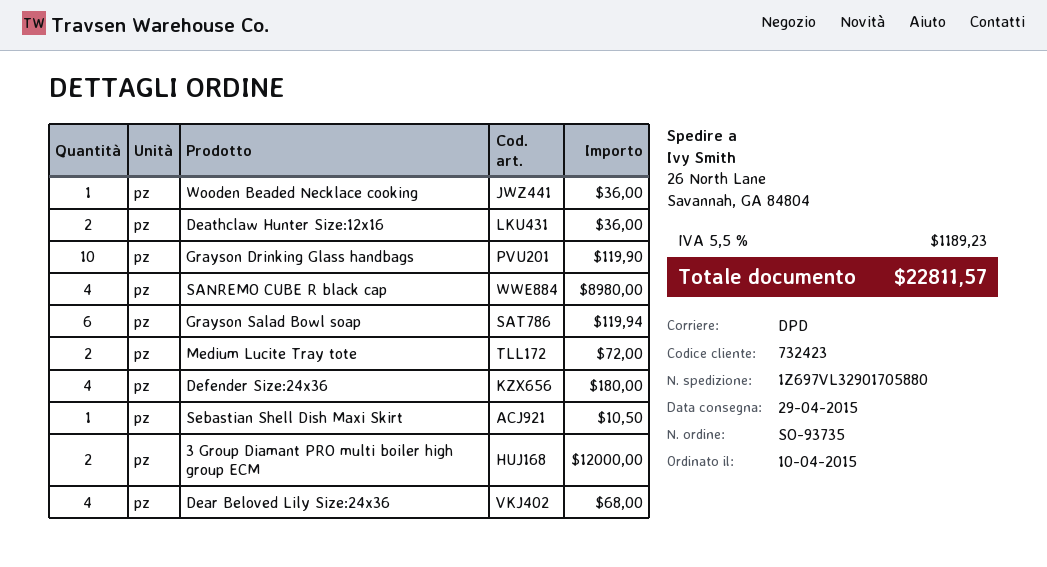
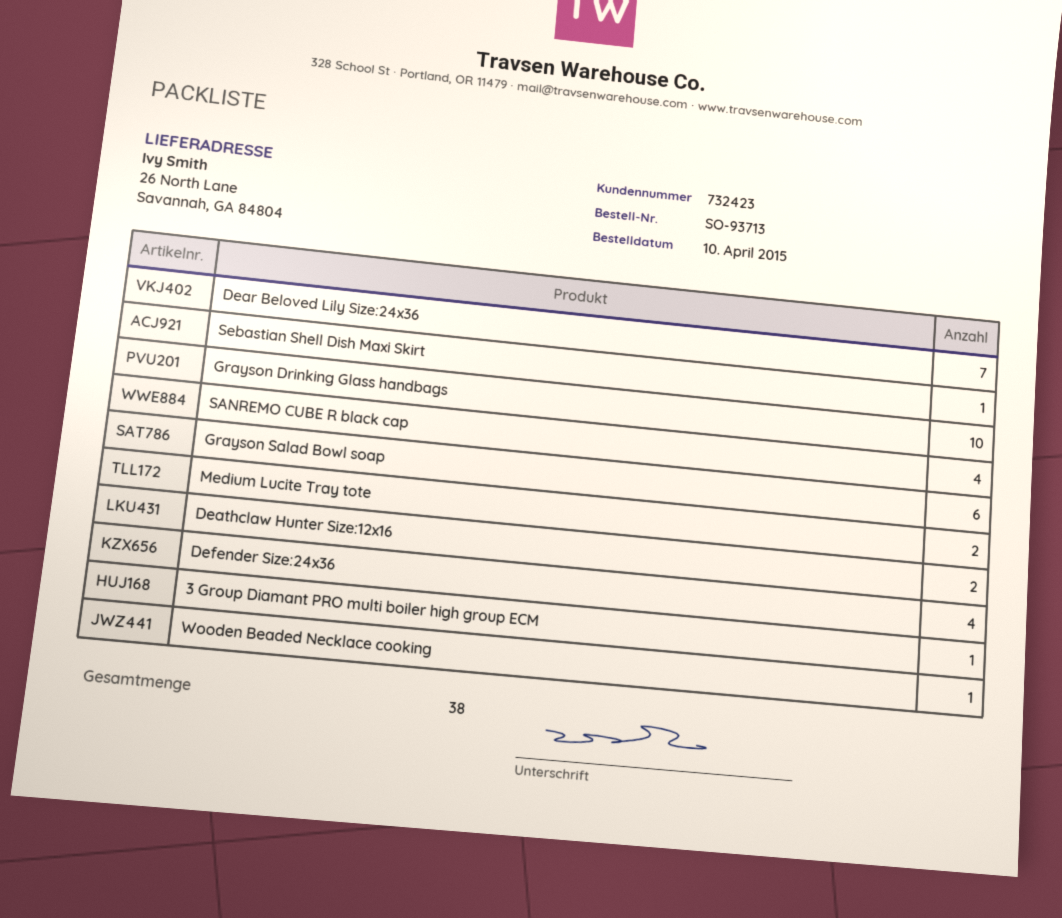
order number: SO-93735 -> SO-93713
3 Group Diamant PRO multi boiler high group ECM: 2 -> 1
Dear Beloved Lily Size:24x36: 4 -> 7

